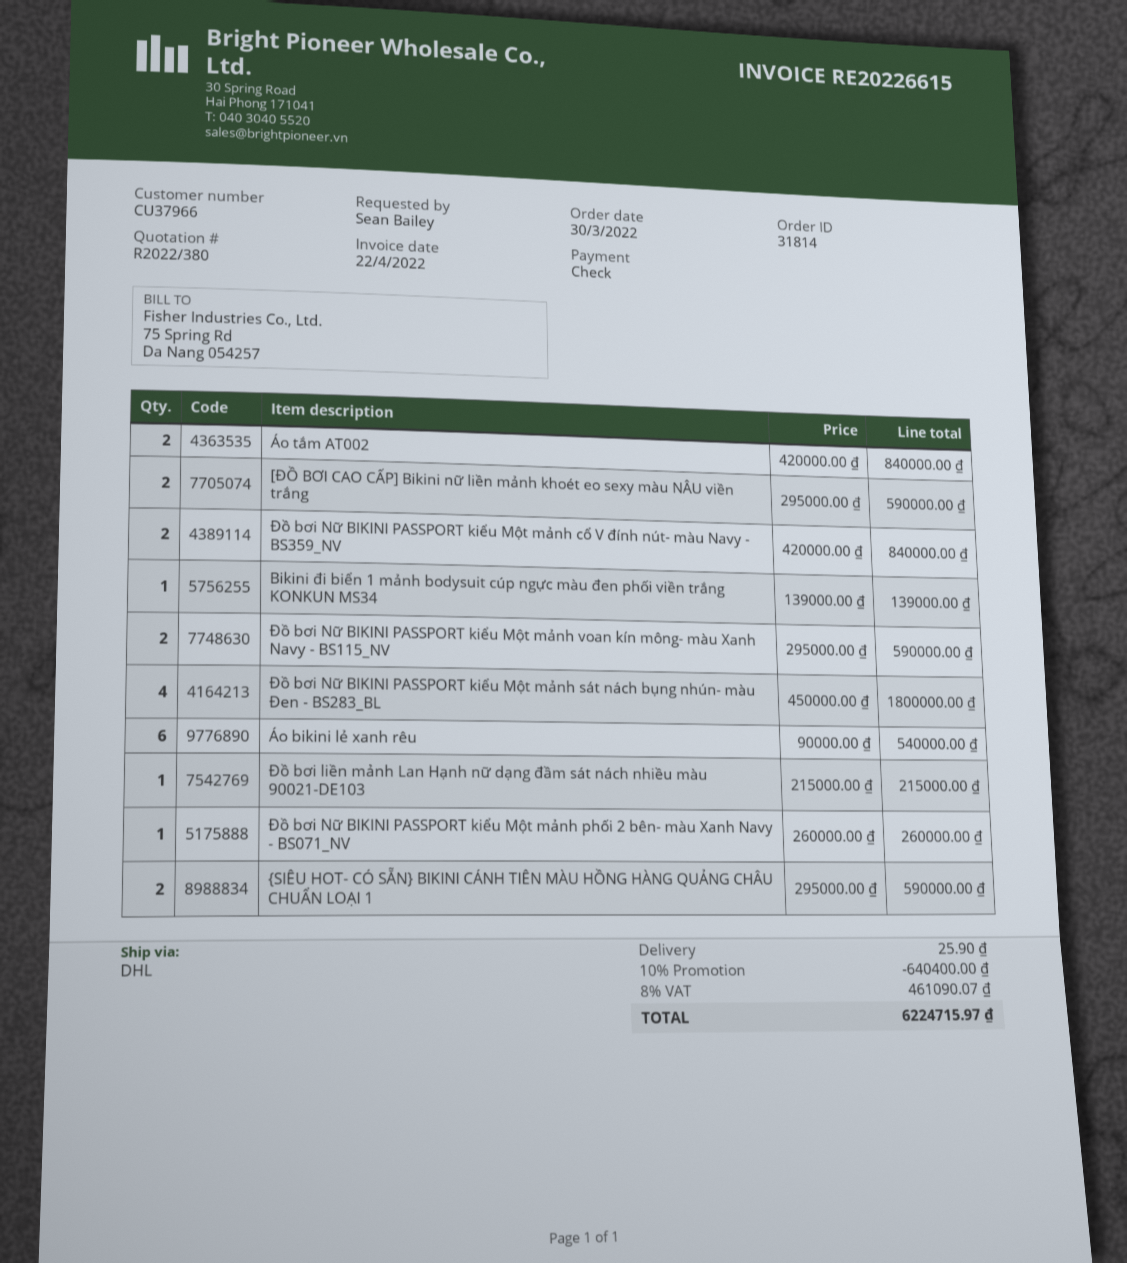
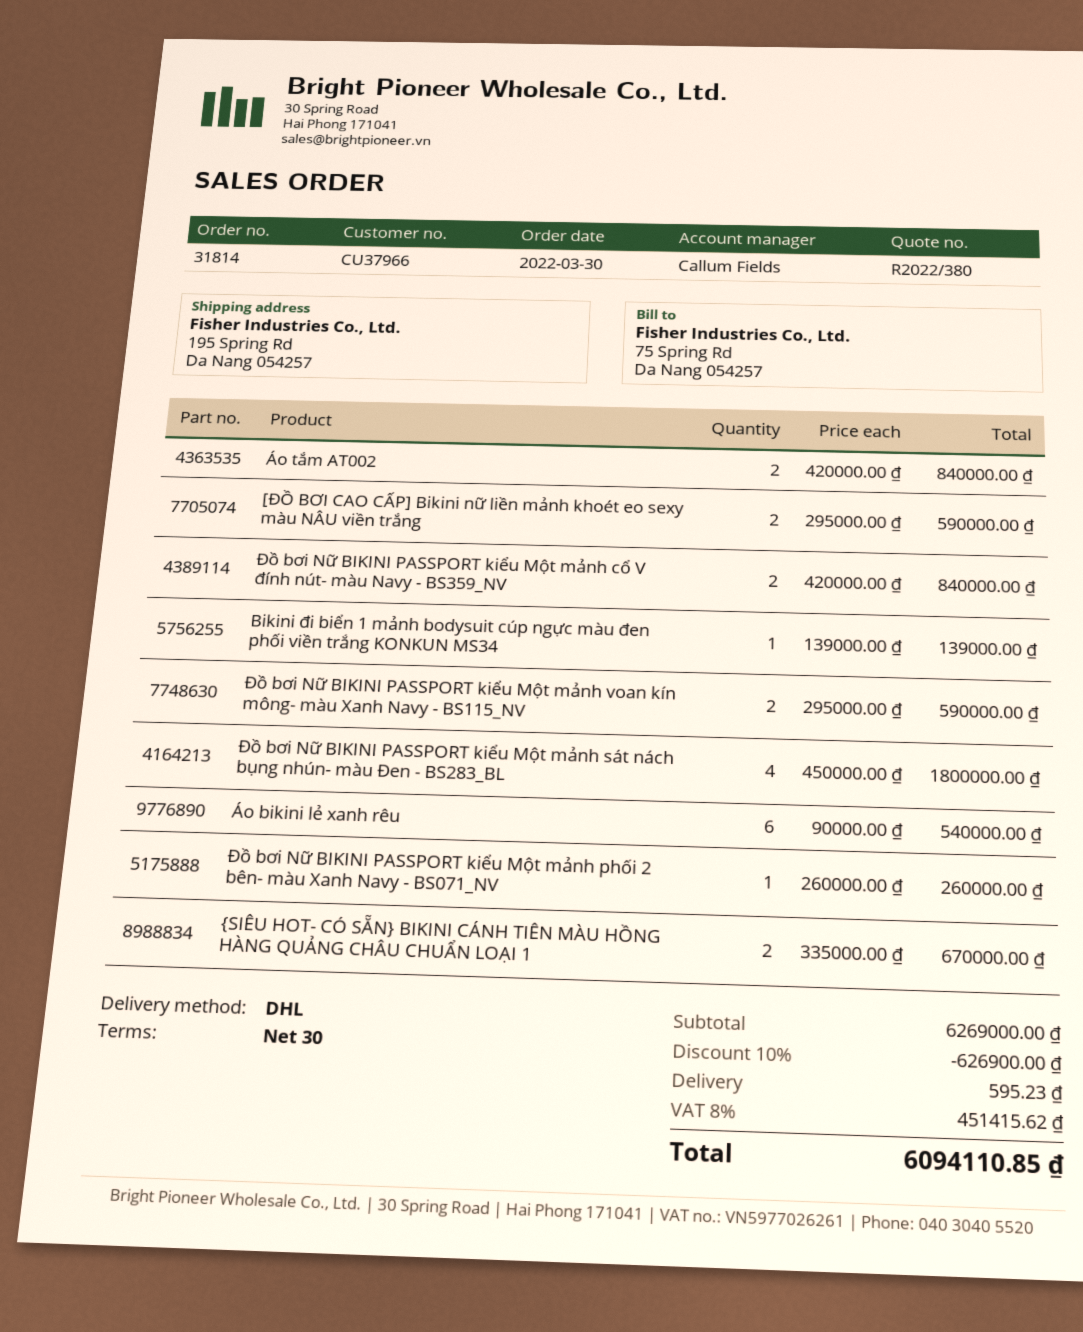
Đồ bơi liền mảnh Lan Hạnh nữ dạng đầm sát nách nhiều màu 90021-DE103: 1 x 215000.00 = 215000.00 -> none
{SIÊU HOT- CÓ SẴN} BIKINI CÁNH TIÊN MÀU HỒNG HÀNG QUẢNG CHÂU CHUẨN LOẠI 1: 2 x 295000.00 = 590000.00 -> 2 x 335000.00 = 670000.00
discount: 10% = 640400.00 -> 10% = 626900.00
shipping: 25.90 -> 595.23
tax: 8% = 461090.07 -> 8% = 451415.62
total: 6224715.97 -> 6094110.85

